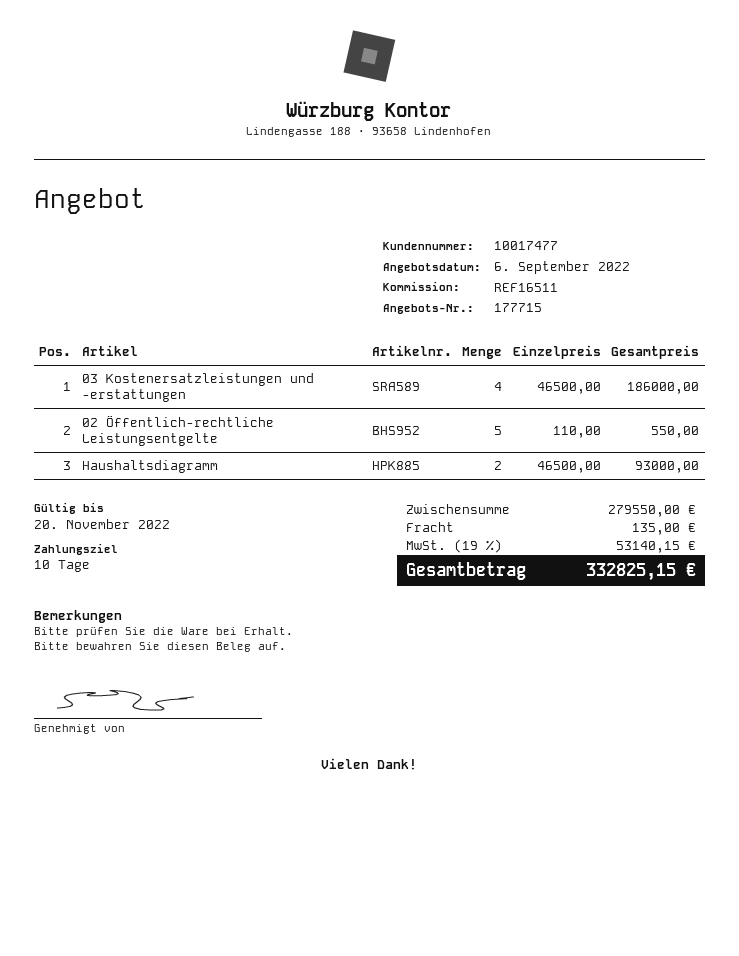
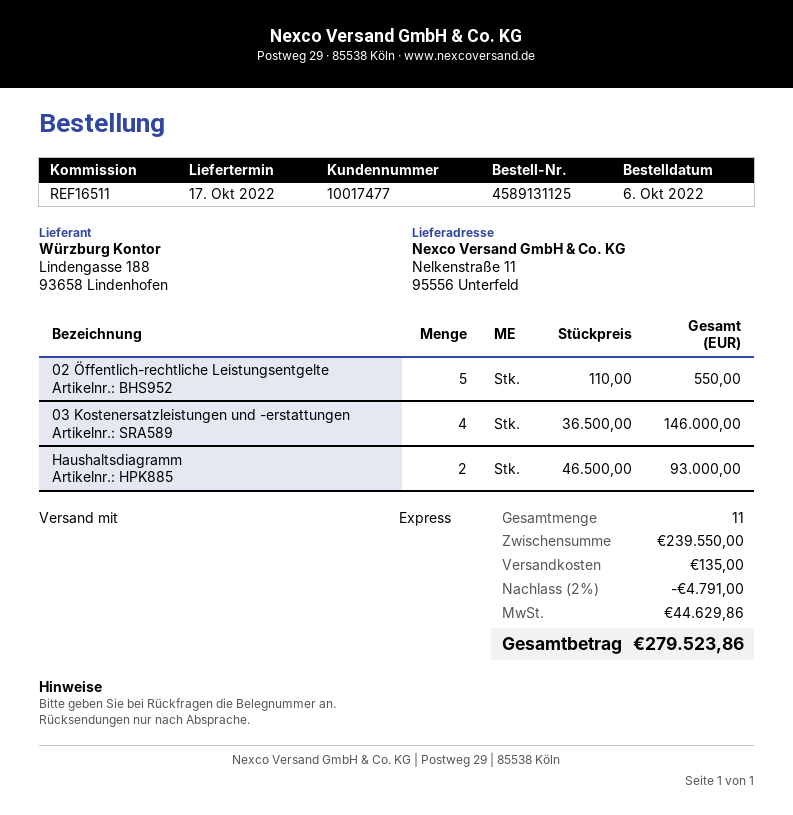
03 Kostenersatzleistungen und -erstattungen: 4 x 46500.00 = 186000.00 -> 4 x 36500.00 = 146000.00
subtotal: 279550.00 -> 239550.00
discount: none -> 2% = 4791.00
tax: 53140.15 -> 44629.86
total: 332825.15 -> 279523.86

